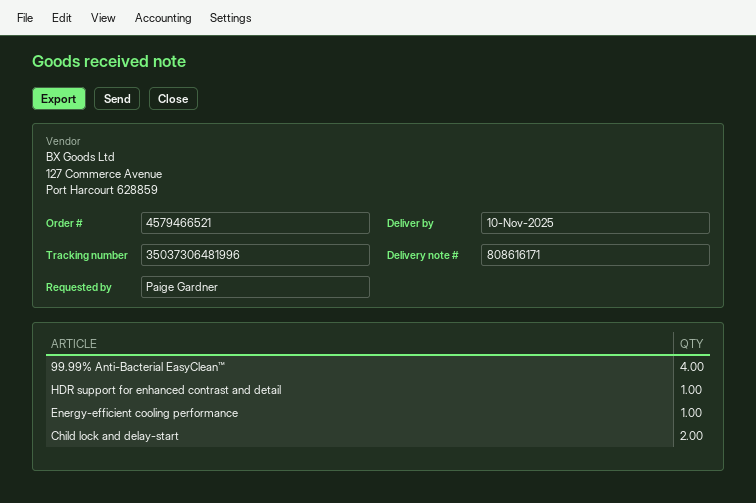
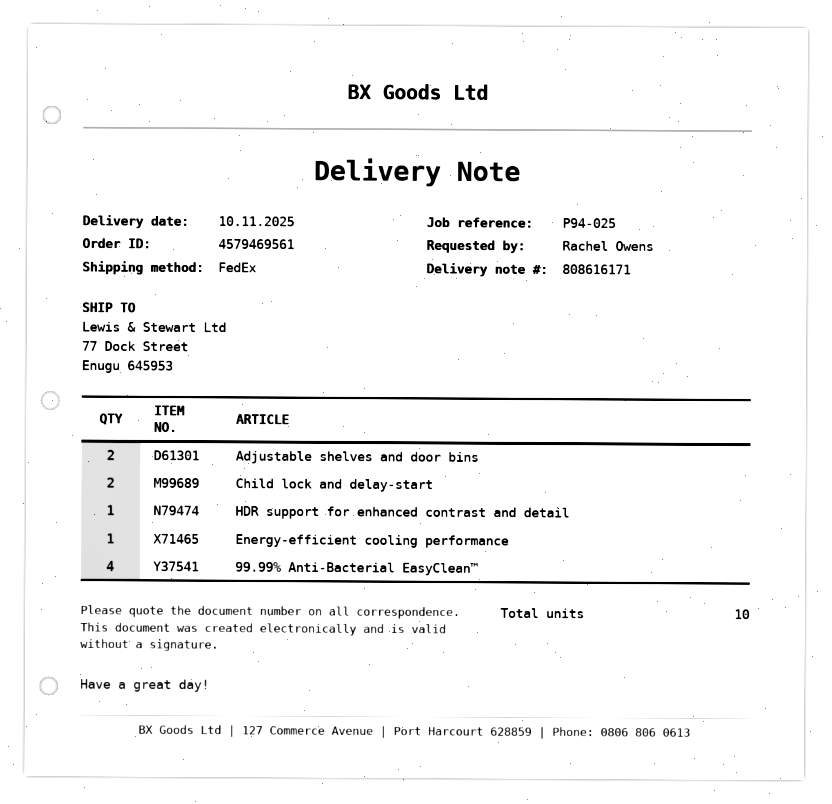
order number: 4579466521 -> 4579469561
ordered by: Paige Gardner -> Rachel Owens
Adjustable shelves and door bins: none -> 2

